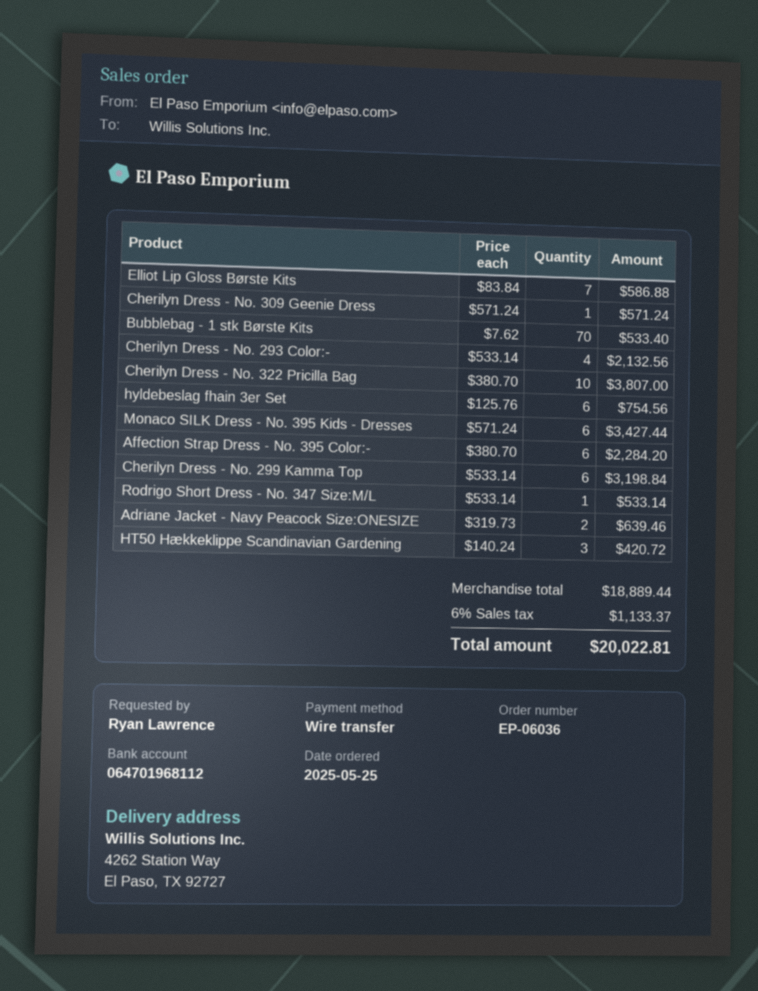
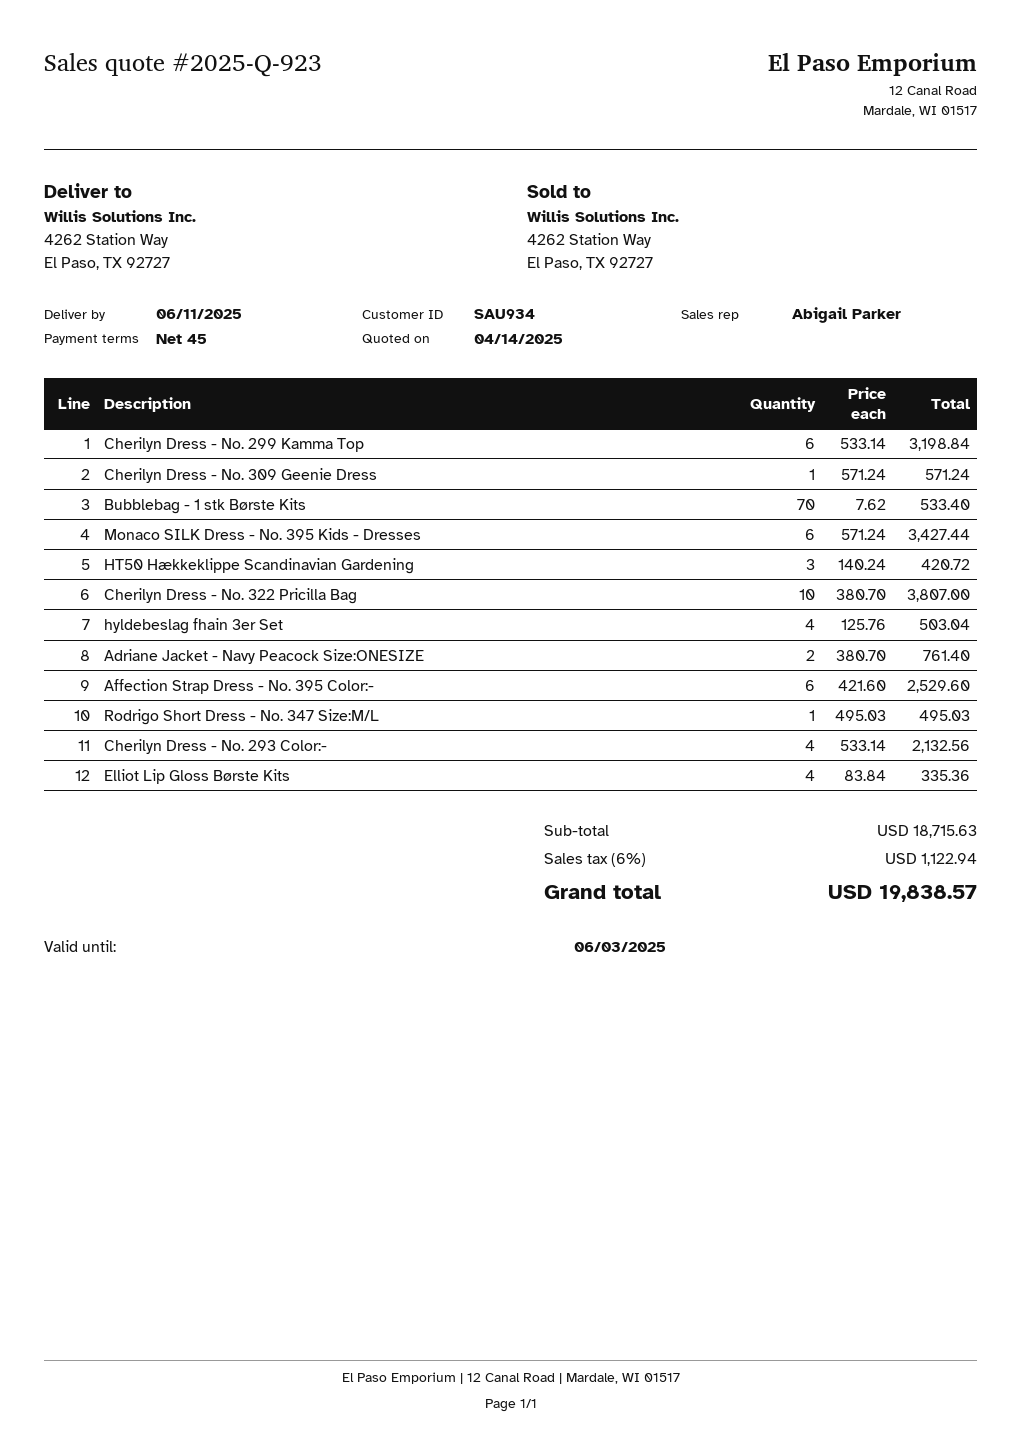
Elliot Lip Gloss Børste Kits: 7 x 83.84 = 586.88 -> 4 x 83.84 = 335.36
hyldebeslag fhain 3er Set: 6 x 125.76 = 754.56 -> 4 x 125.76 = 503.04
Affection Strap Dress - No. 395 Color:-: 6 x 380.70 = 2284.20 -> 6 x 421.60 = 2529.60
Rodrigo Short Dress - No. 347 Size:M/L: 1 x 533.14 = 533.14 -> 1 x 495.03 = 495.03
Adriane Jacket - Navy Peacock Size:ONESIZE: 2 x 319.73 = 639.46 -> 2 x 380.70 = 761.40
subtotal: 18889.44 -> 18715.63
tax: 6% = 1133.37 -> 6% = 1122.94
total: 20022.81 -> 19838.57

